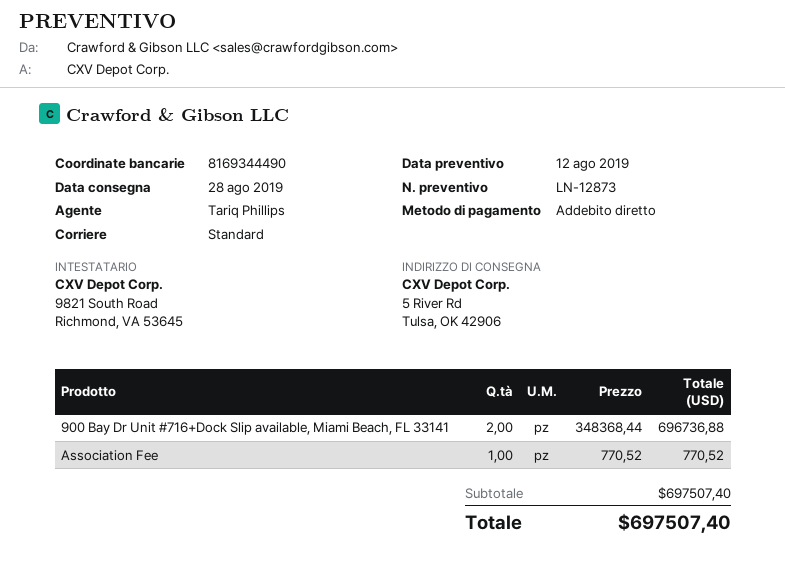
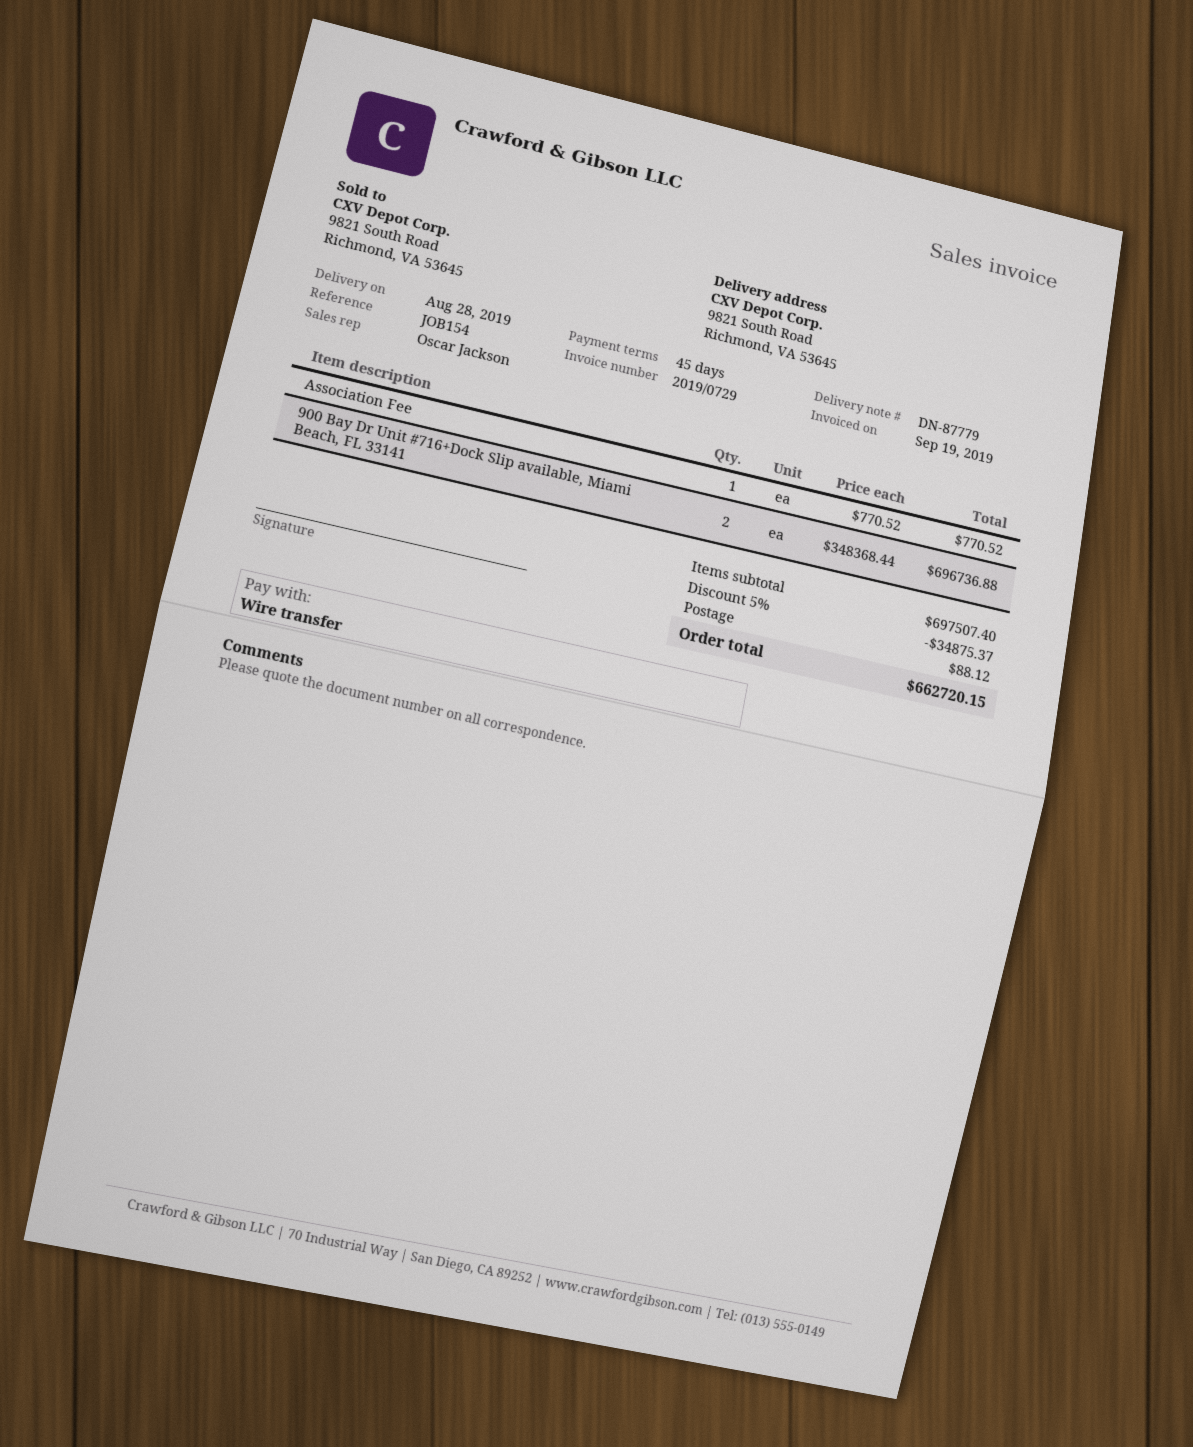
sales rep: Tariq Phillips -> Oscar Jackson
payment method: direct debit -> bank transfer
ship to: 5 River Rd, Tulsa, OK 42906 -> 9821 South Road, Richmond, VA 53645
discount: none -> 5% = 34875.37
shipping: none -> 88.12
total: 697507.40 -> 662720.15

